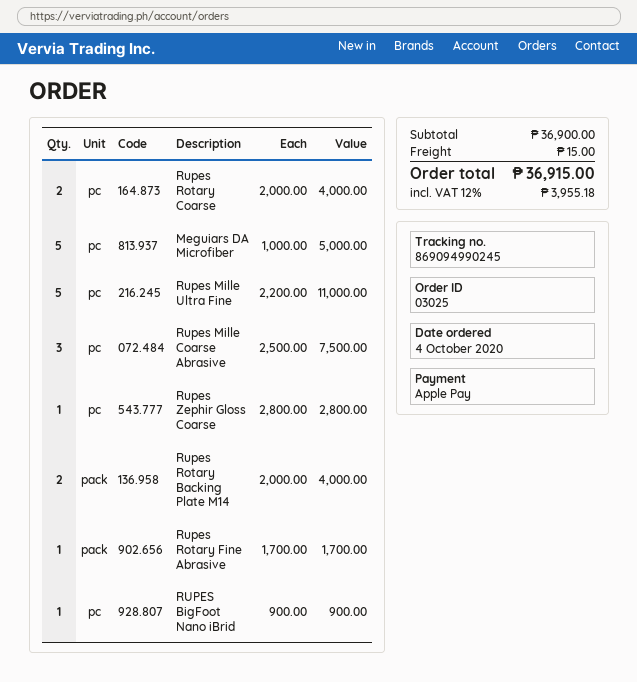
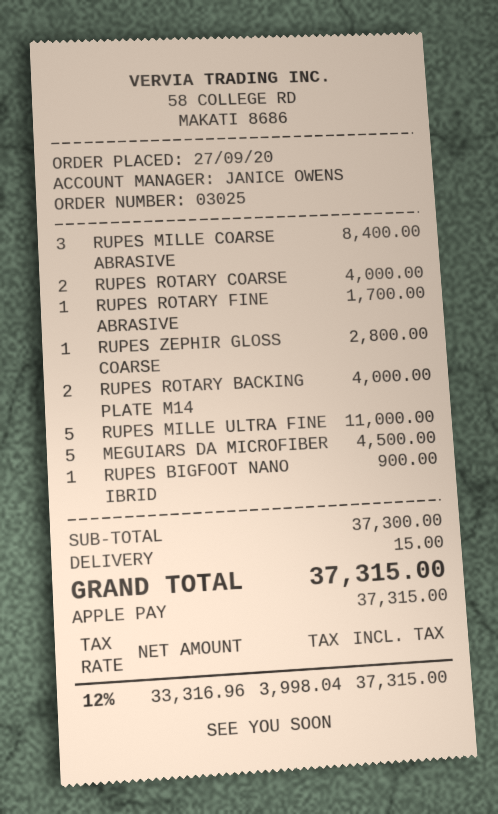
order date: 2020-10-04 -> 2020-09-27
Meguiars DA Microfiber: 5 for 5000.00 -> 5 for 4500.00
Rupes Mille Coarse Abrasive: 3 for 7500.00 -> 3 for 8400.00
subtotal: 36900.00 -> 37300.00
tax: 12% = 3955.18 -> 12% = 3998.04
total: 36915.00 -> 37315.00

